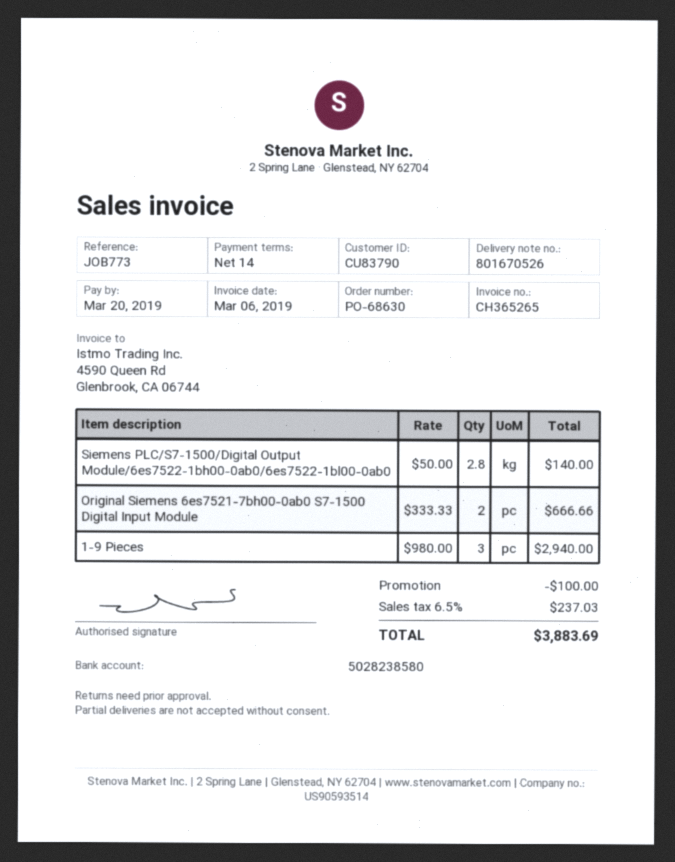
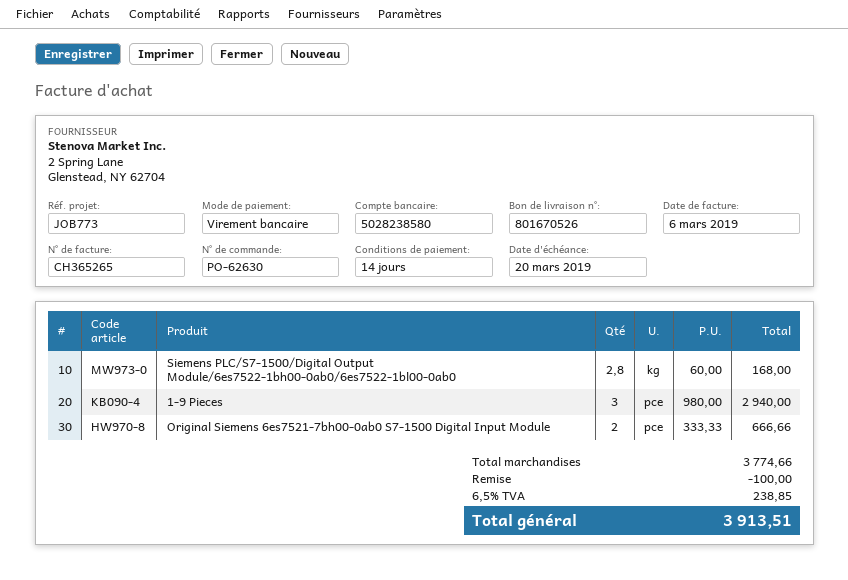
order number: PO-68630 -> PO-62630
Siemens PLC/S7-1500/Digital Output Module/6es7522-1bh00-0ab0/6es7522-1bl00-0ab0: 2.8 x 50.00 = 140.00 -> 2.8 x 60.00 = 168.00
tax: 6.5% = 237.03 -> 6.5% = 238.85
total: 3883.69 -> 3913.51

